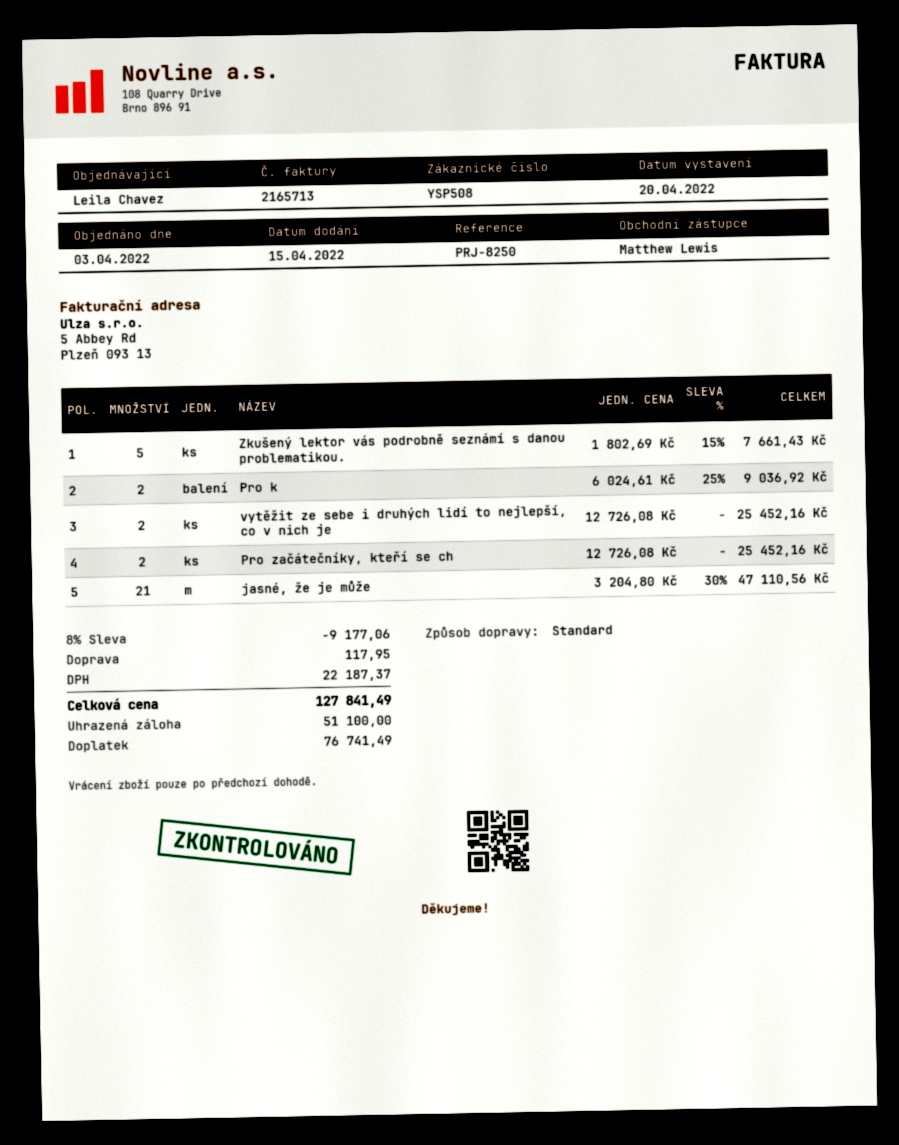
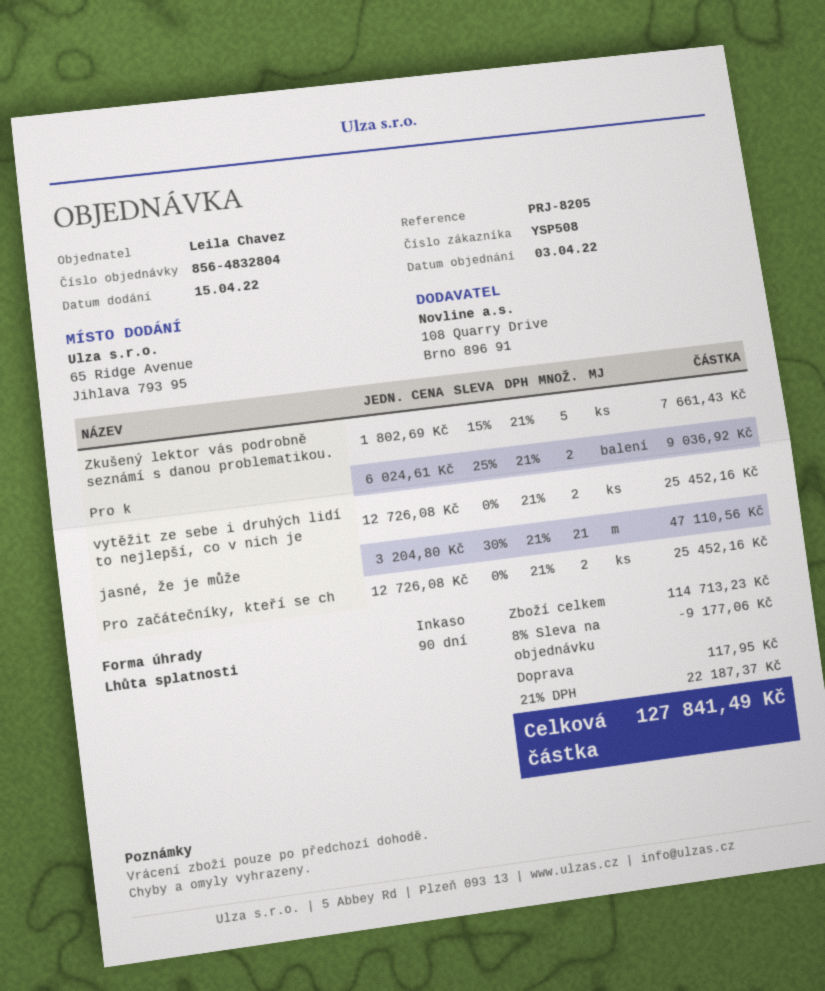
reference: PRJ-8250 -> PRJ-8205

